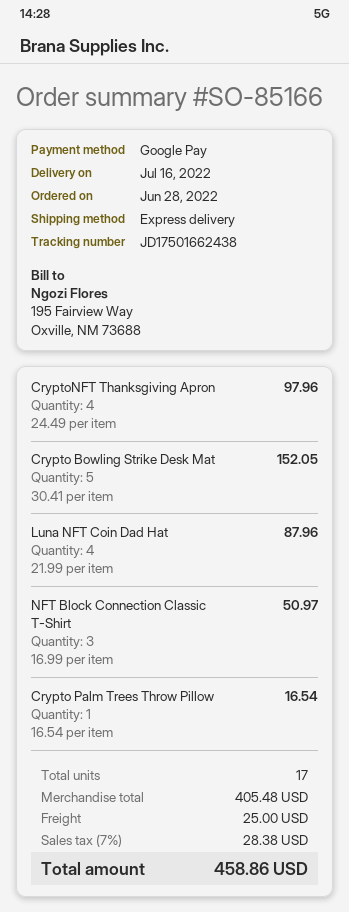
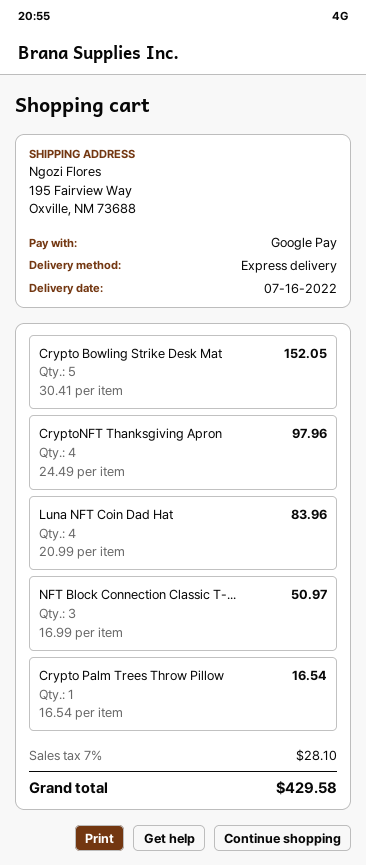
Luna NFT Coin Dad Hat: 4 x 21.99 = 87.96 -> 4 x 20.99 = 83.96
shipping: 25.00 -> none
tax: 7% = 28.38 -> 7% = 28.10
total: 458.86 -> 429.58

